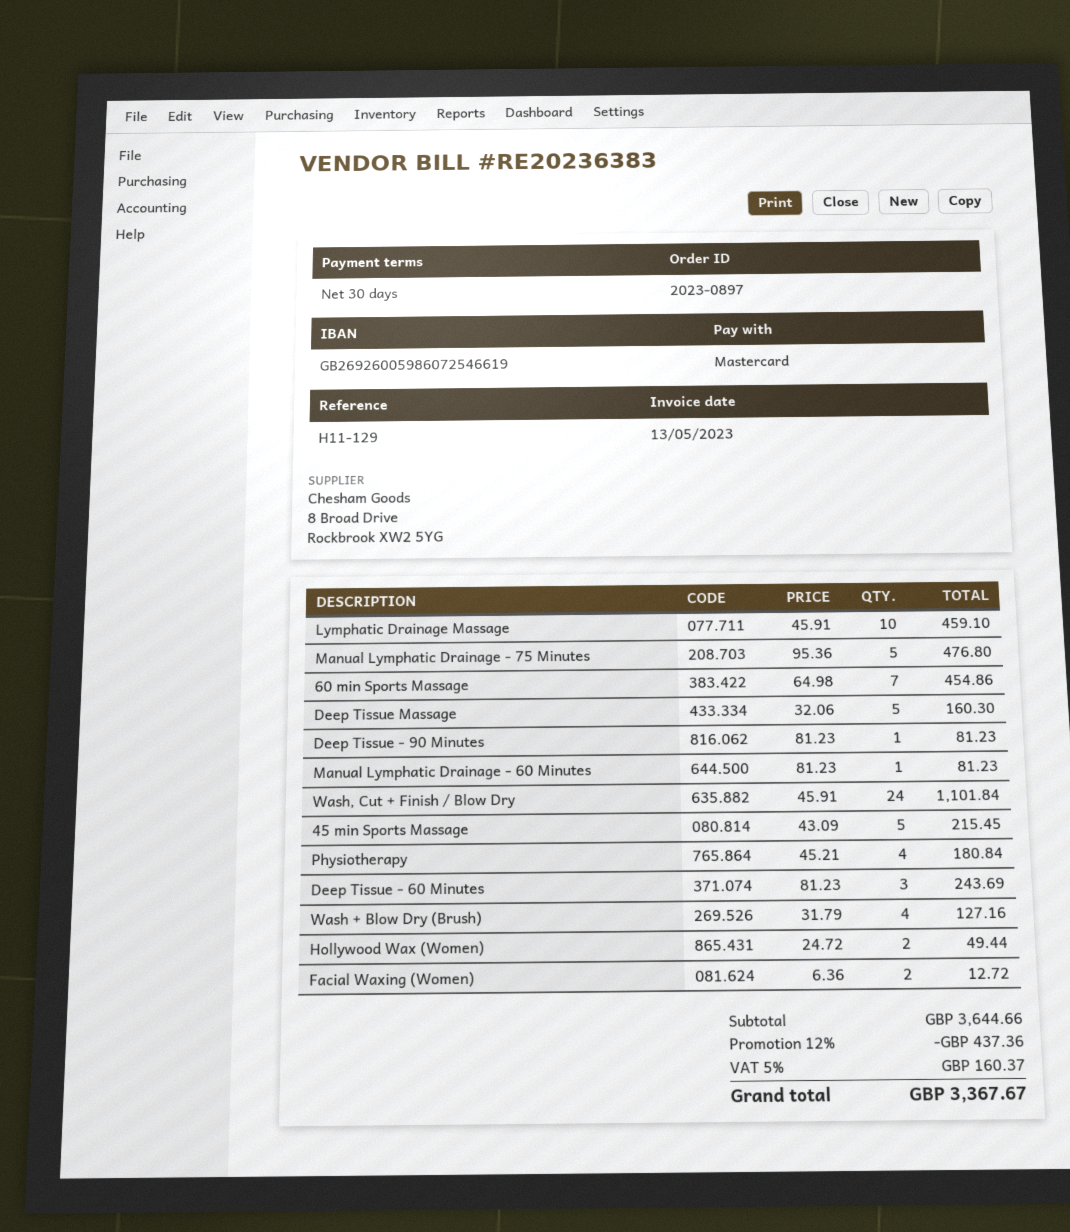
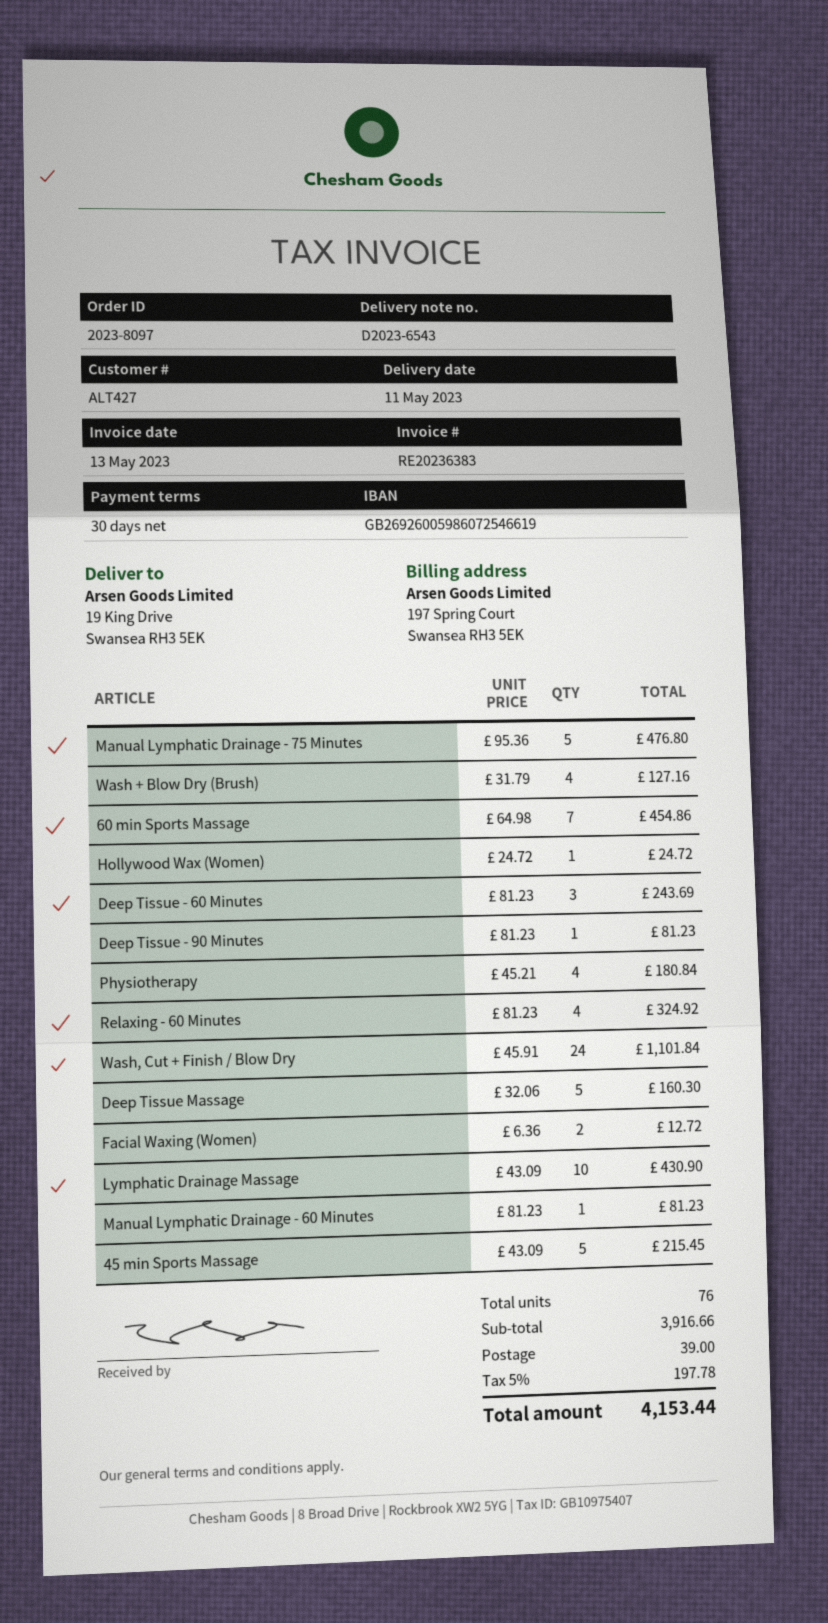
order number: 2023-0897 -> 2023-8097
Lymphatic Drainage Massage: 10 x 45.91 = 459.10 -> 10 x 43.09 = 430.90
Hollywood Wax (Women): 2 x 24.72 = 49.44 -> 1 x 24.72 = 24.72
Relaxing - 60 Minutes: none -> 4 x 81.23 = 324.92
subtotal: 3644.66 -> 3916.66
discount: 12% = 437.36 -> none
shipping: none -> 39.00
tax: 5% = 160.37 -> 5% = 197.78
total: 3367.67 -> 4153.44

